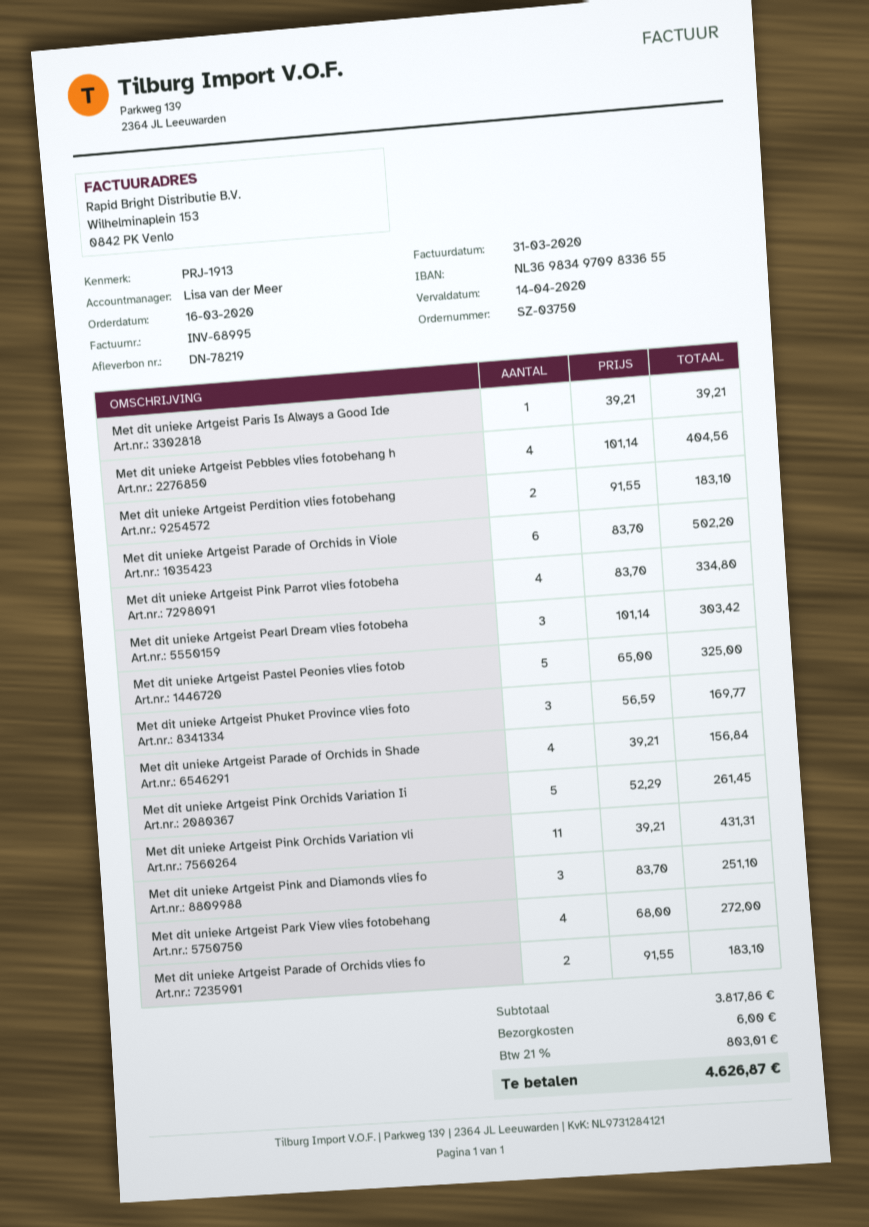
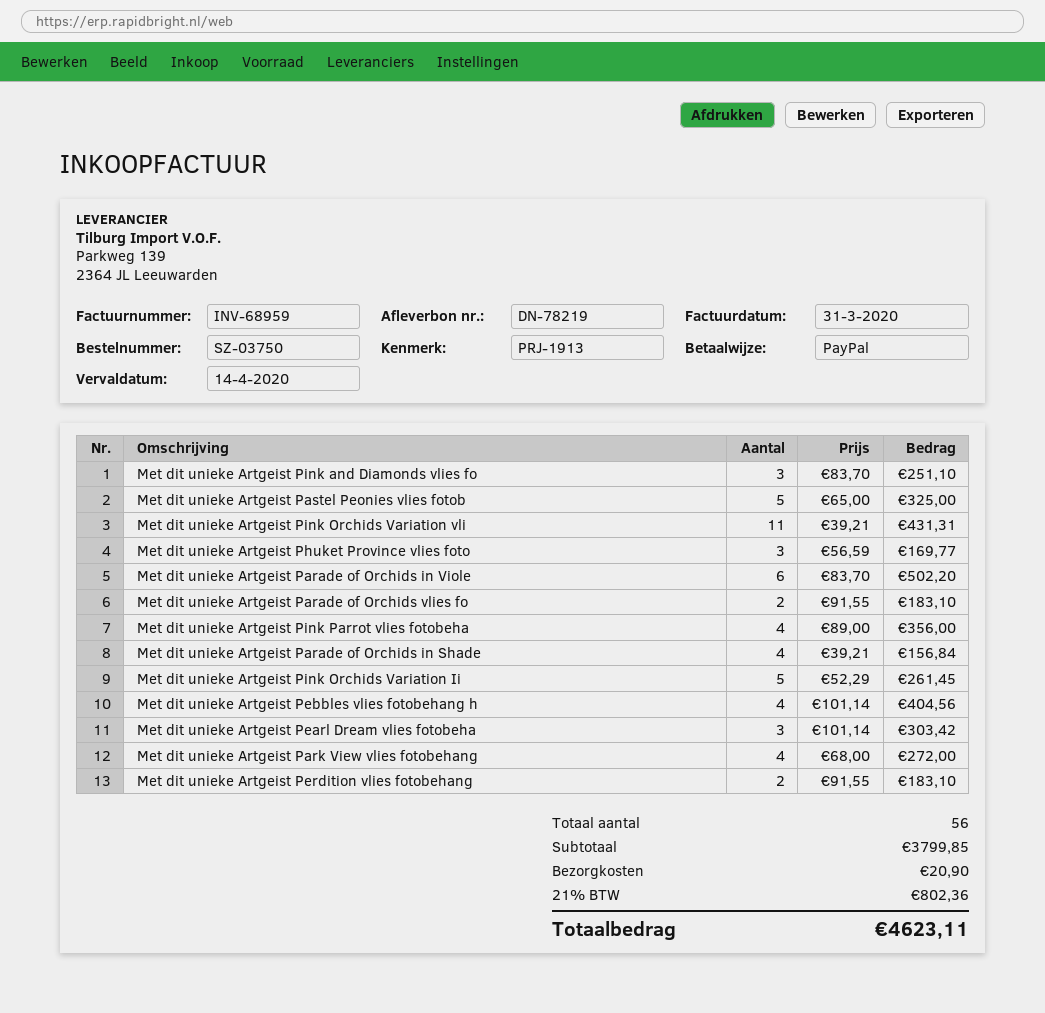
invoice number: INV-68995 -> INV-68959
Met dit unieke Artgeist Paris Is Always a Good Ide: 1 x 39.21 = 39.21 -> none
Met dit unieke Artgeist Pink Parrot vlies fotobeha: 4 x 83.70 = 334.80 -> 4 x 89.00 = 356.00
subtotal: 3817.86 -> 3799.85
shipping: 6.00 -> 20.90
tax: 21% = 803.01 -> 21% = 802.36
total: 4626.87 -> 4623.11

